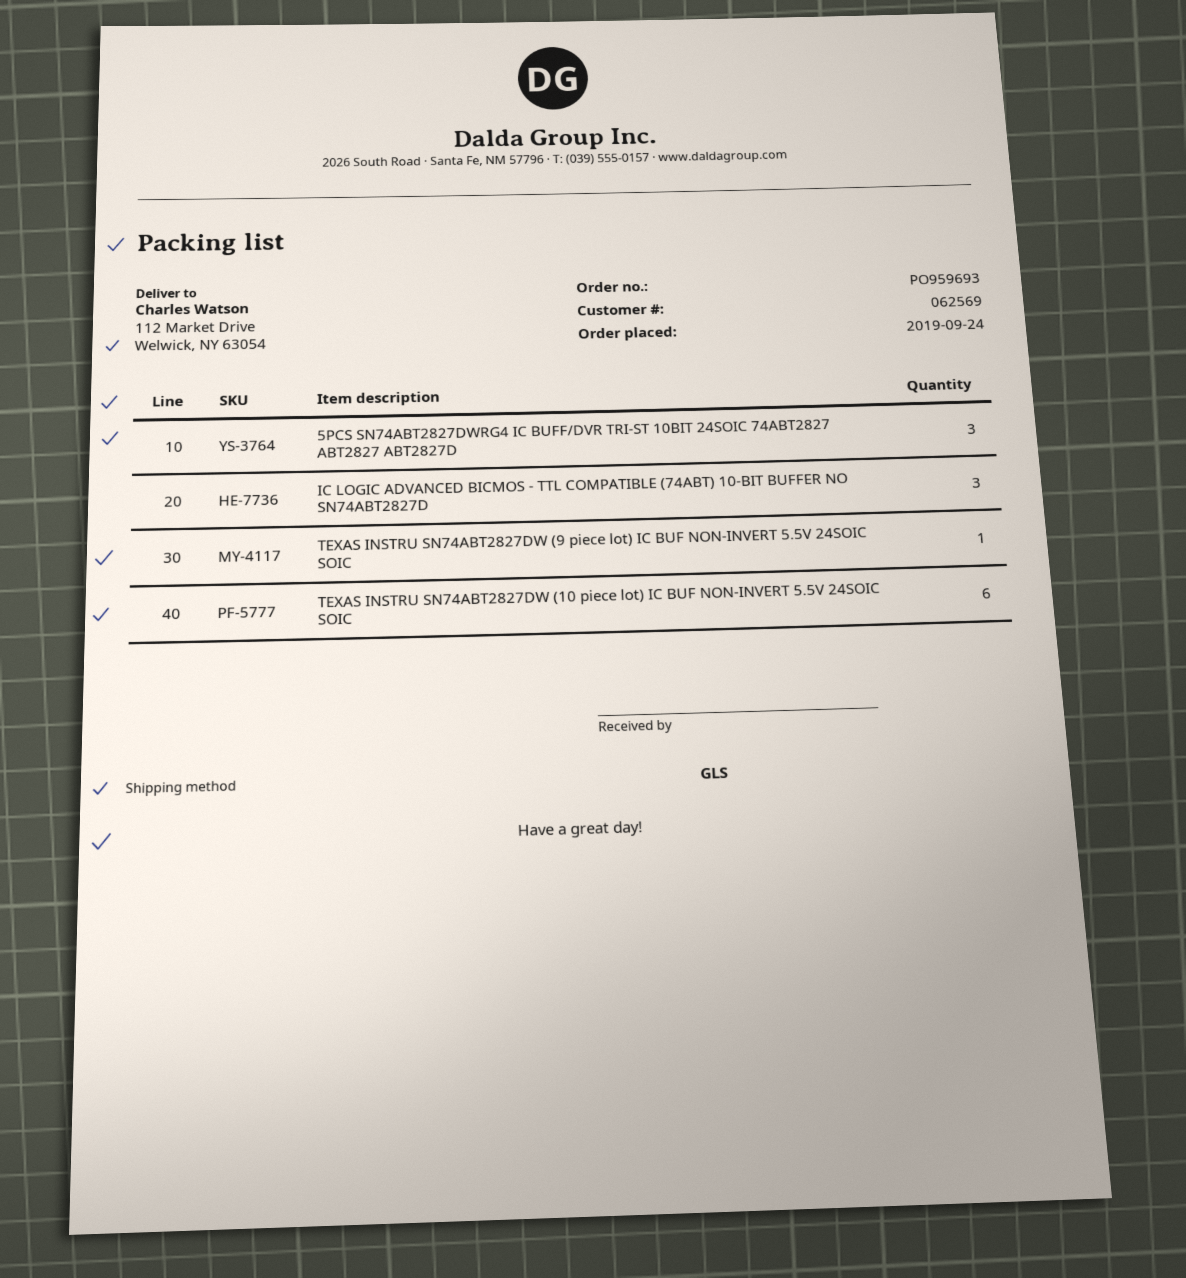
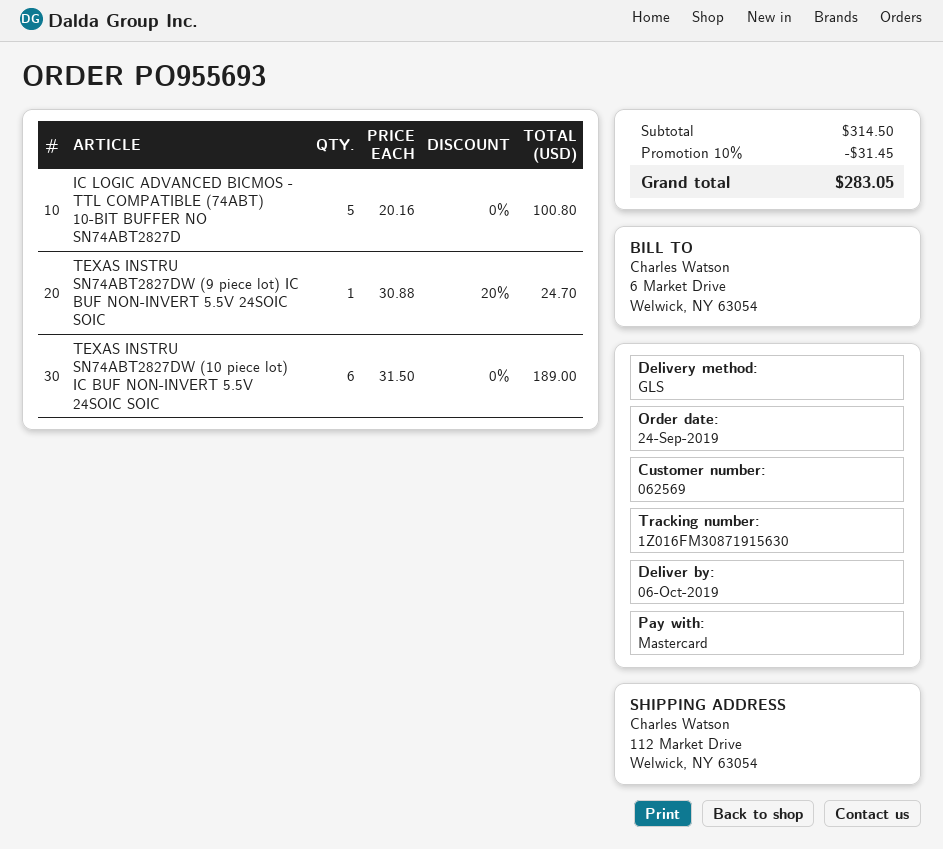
order number: PO959693 -> PO955693
5PCS SN74ABT2827DWRG4 IC BUFF/DVR TRI-ST 10BIT 24SOIC 74ABT2827 ABT2827 ABT2827D: 3 -> none
IC LOGIC ADVANCED BICMOS - TTL COMPATIBLE (74ABT) 10-BIT BUFFER NO SN74ABT2827D: 3 -> 5

